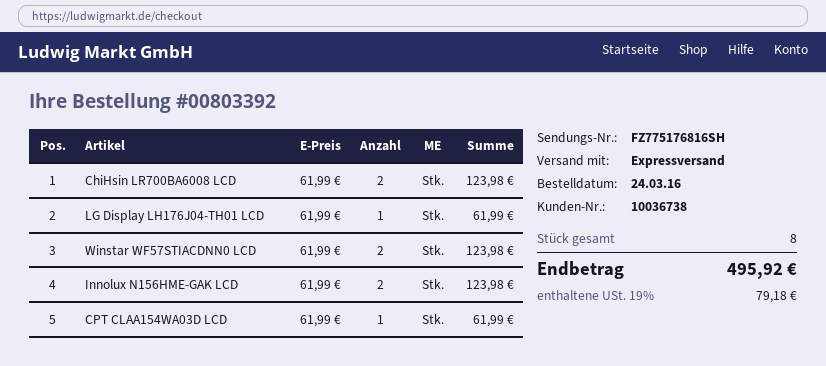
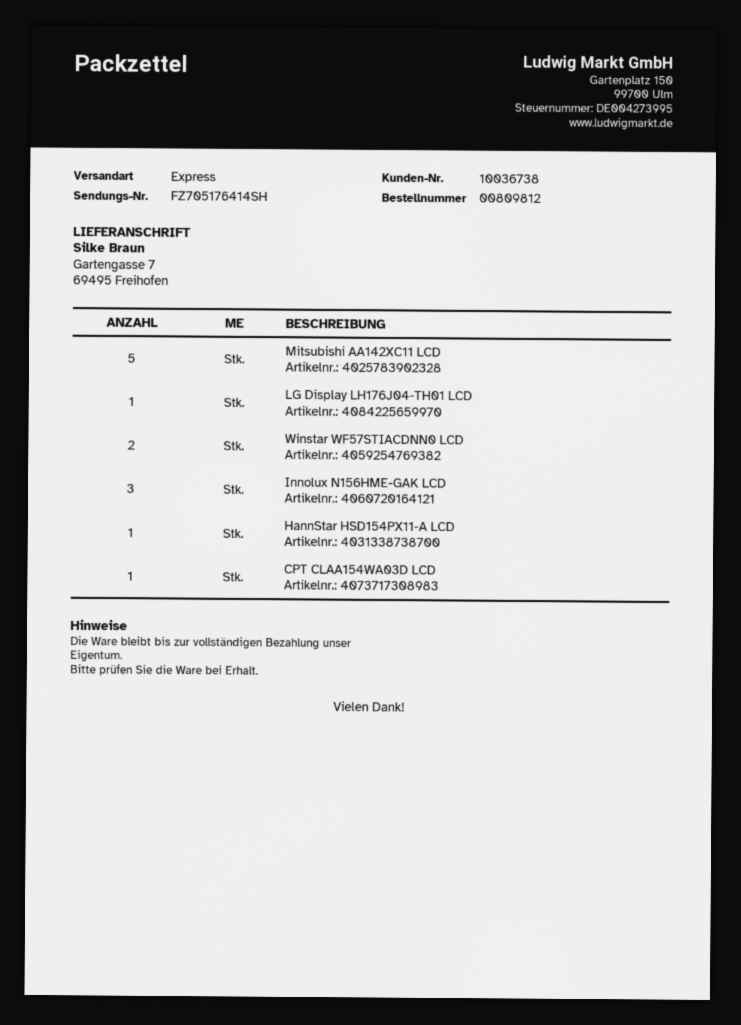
order number: 00803392 -> 00809812
tracking number: FZ775176816SH -> FZ705176414SH
ChiHsin LR700BA6008 LCD: 2 -> none
Innolux N156HME-GAK LCD: 2 -> 3
Mitsubishi AA142XC11 LCD: none -> 5
HannStar HSD154PX11-A LCD: none -> 1

